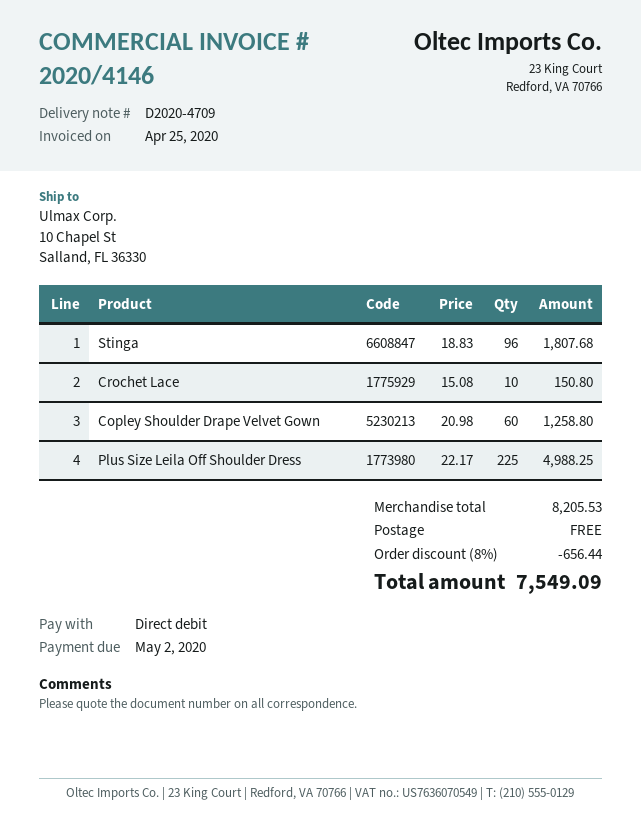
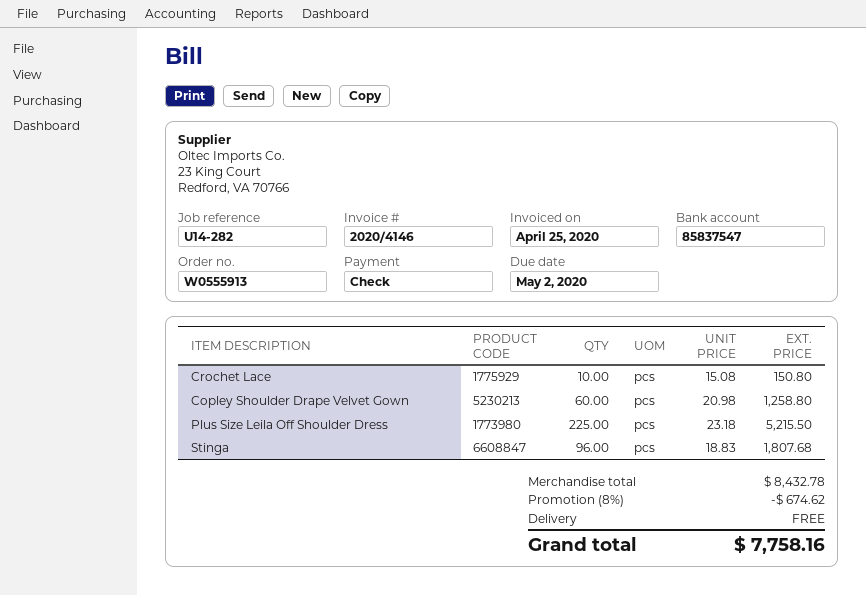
payment method: direct debit -> cheque
Plus Size Leila Off Shoulder Dress: 225 x 22.17 = 4988.25 -> 225 x 23.18 = 5215.50
subtotal: 8205.53 -> 8432.78
discount: 8% = 656.44 -> 8% = 674.62
total: 7549.09 -> 7758.16

